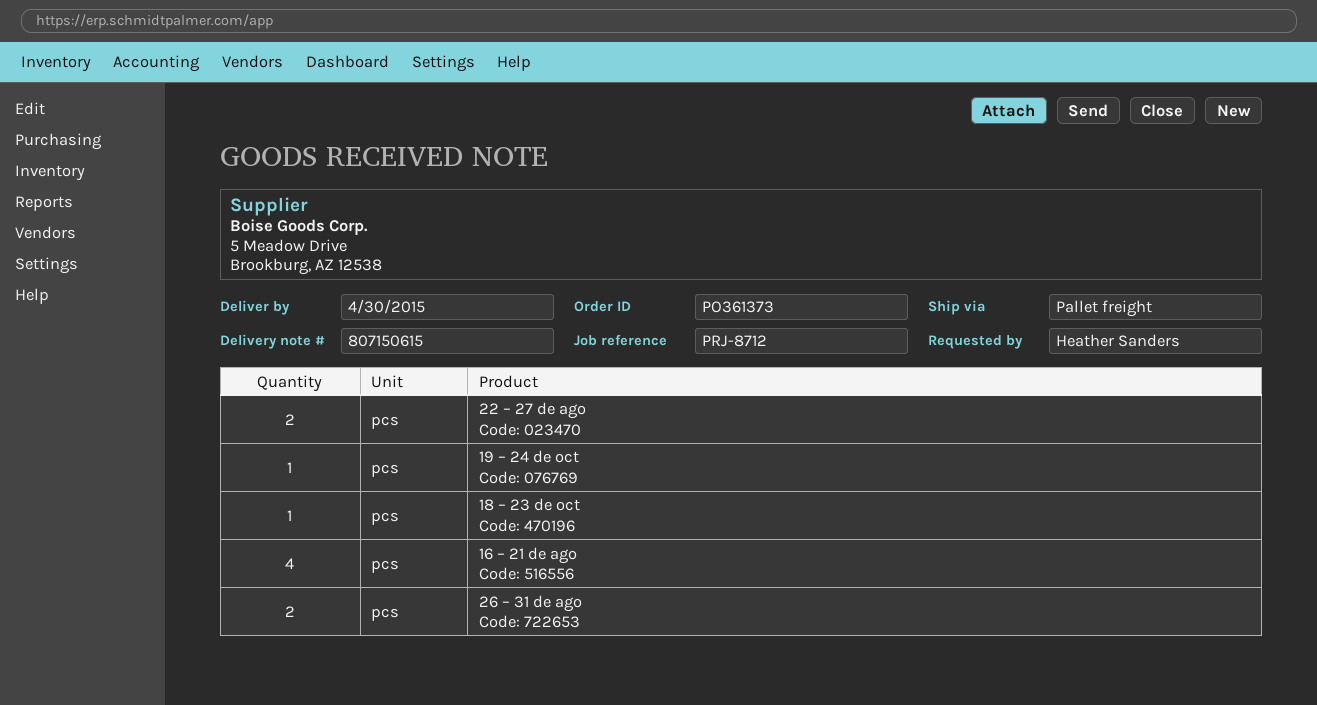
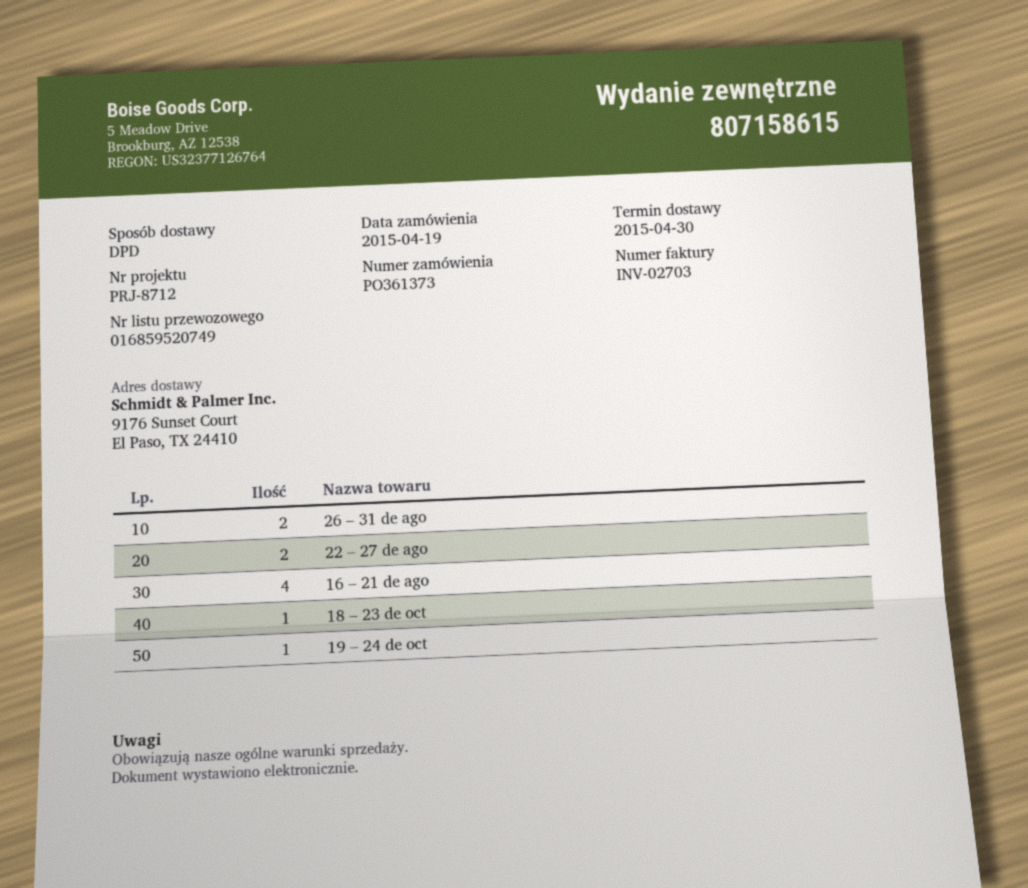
delivery note number: 807150615 -> 807158615
shipping method: pallet freight -> DPD

